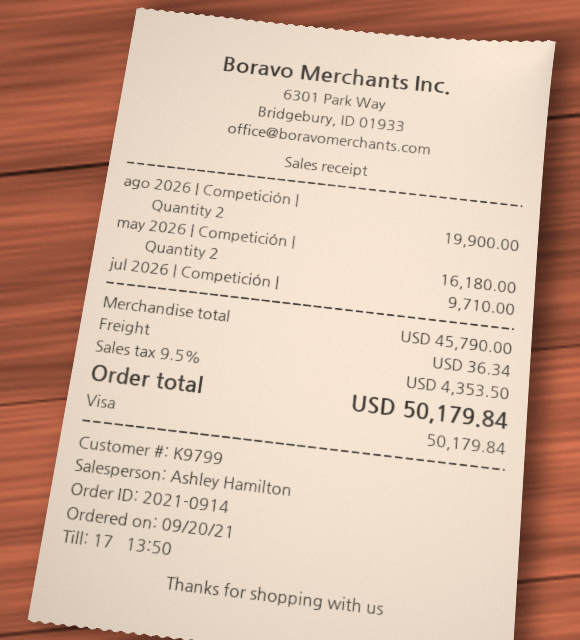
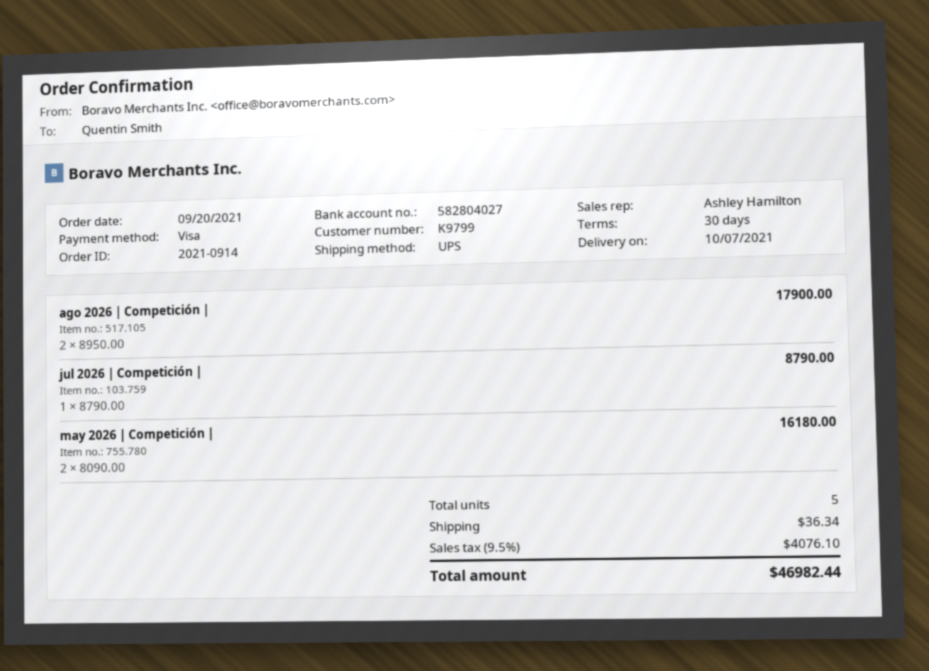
ago 2026 | Competición |: 2 for 19900.00 -> 2 for 17900.00
jul 2026 | Competición |: 1 for 9710.00 -> 1 for 8790.00
tax: 9.5% = 4353.50 -> 9.5% = 4076.10
total: 50179.84 -> 46982.44

